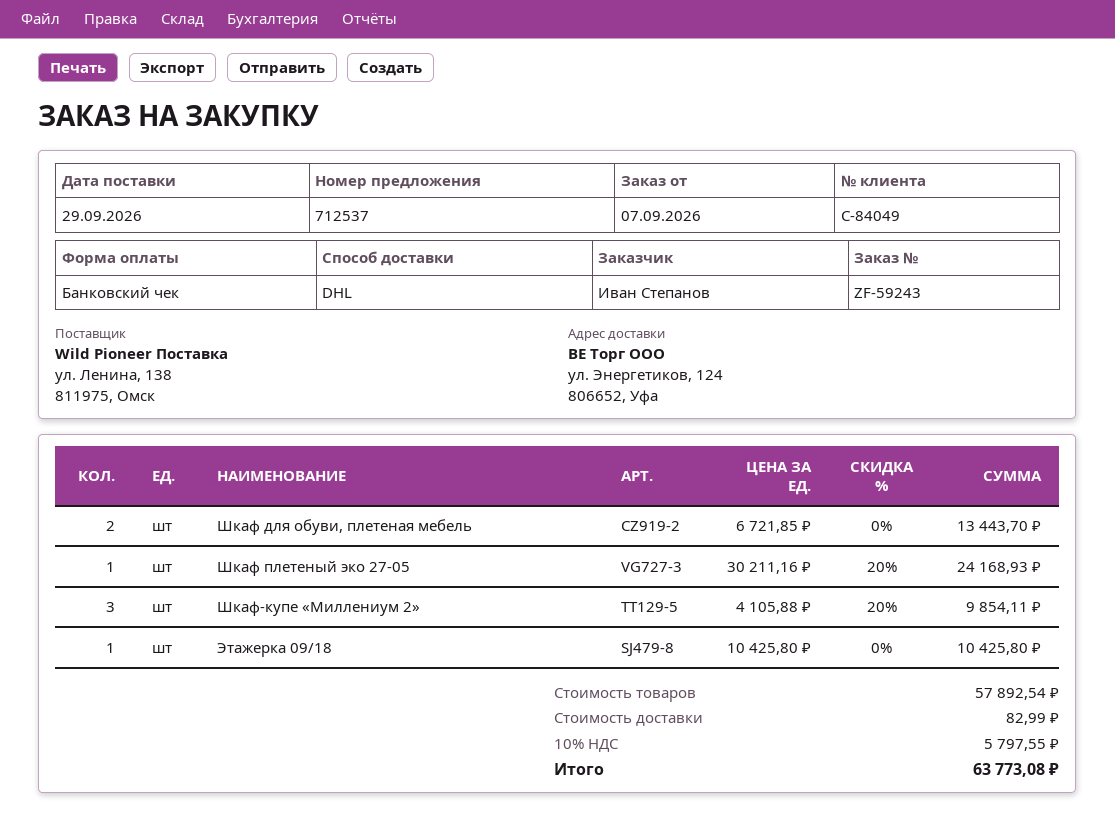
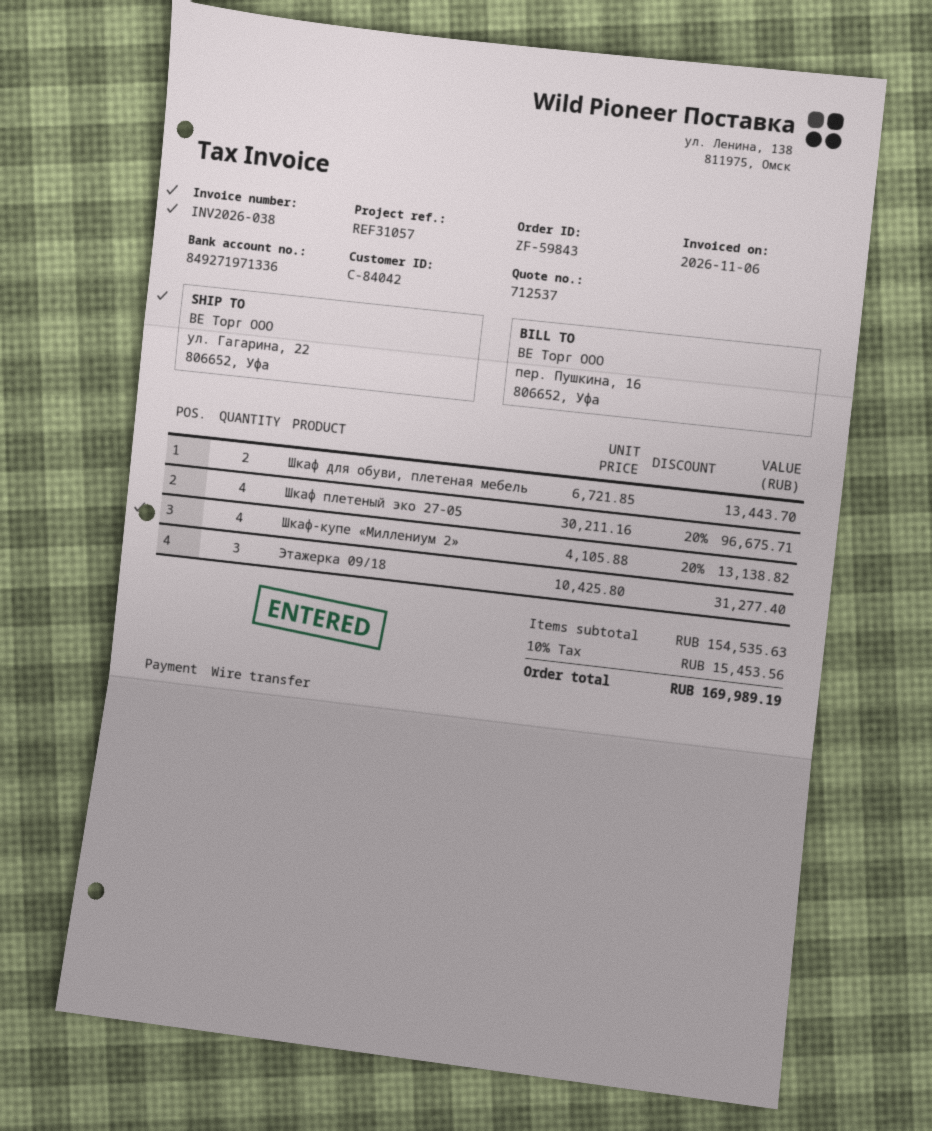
order number: ZF-59243 -> ZF-59843
customer number: C-84049 -> C-84042
payment method: cheque -> bank transfer
ship to: ул. Энергетиков, 124, 806652, Уфа -> ул. Гагарина, 22, 806652, Уфа
Шкаф плетеный эко 27-05: 1 x 30211.16 - 20% = 24168.93 -> 4 x 30211.16 - 20% = 96675.71
Шкаф-купе «Миллениум 2»: 3 x 4105.88 - 20% = 9854.11 -> 4 x 4105.88 - 20% = 13138.82
Этажерка 09/18: 1 x 10425.80 = 10425.80 -> 3 x 10425.80 = 31277.40
subtotal: 57892.54 -> 154535.63
shipping: 82.99 -> none
tax: 10% = 5797.55 -> 10% = 15453.56
total: 63773.08 -> 169989.19

